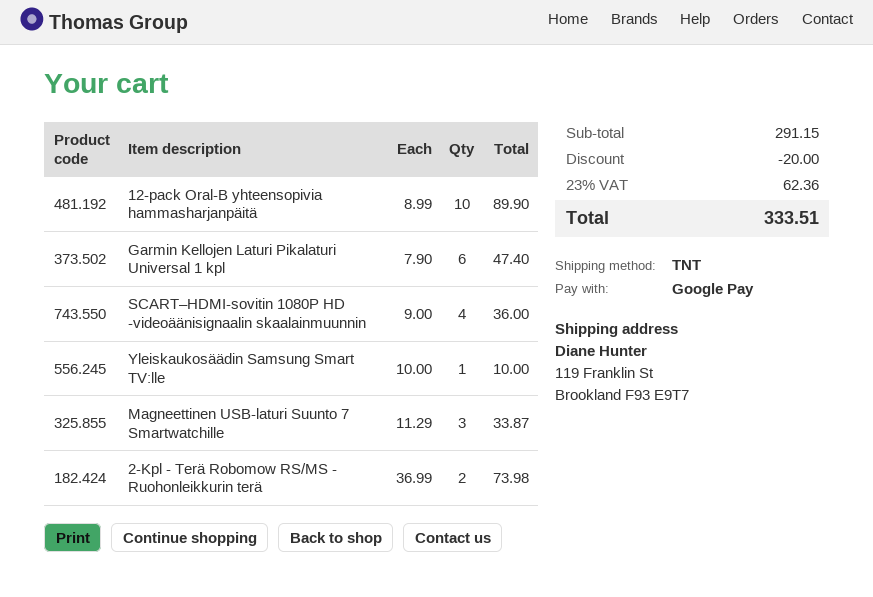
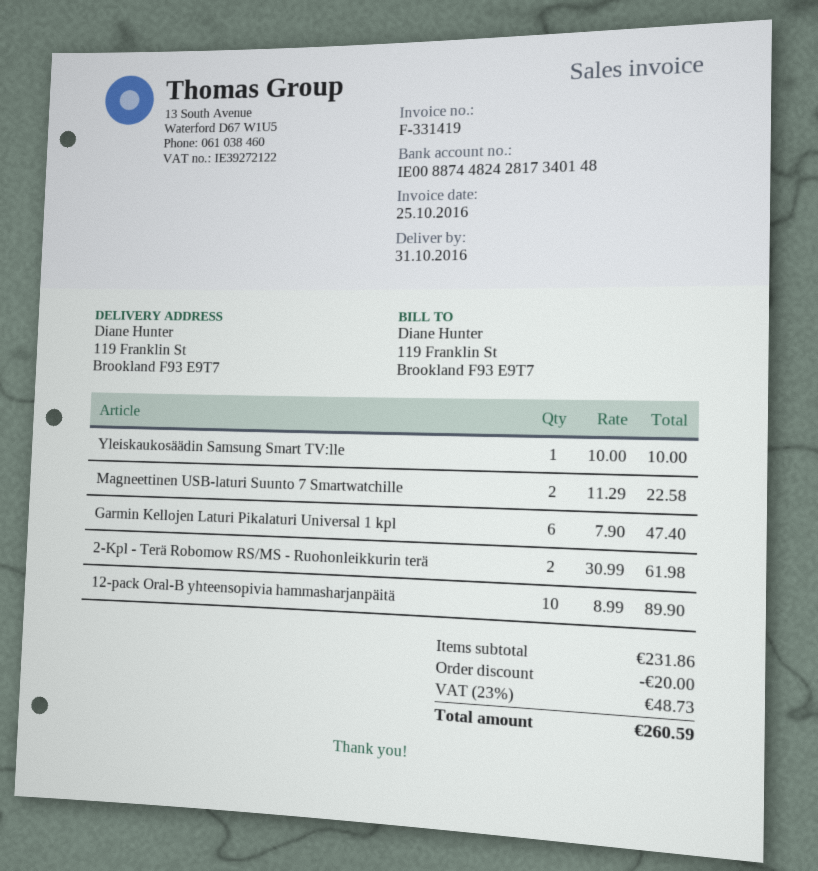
SCART–HDMI-sovitin 1080P HD -videoäänisignaalin skaalainmuunnin: 4 x 9.00 = 36.00 -> none
Magneettinen USB-laturi Suunto 7 Smartwatchille: 3 x 11.29 = 33.87 -> 2 x 11.29 = 22.58
2-Kpl - Terä Robomow RS/MS - Ruohonleikkurin terä: 2 x 36.99 = 73.98 -> 2 x 30.99 = 61.98
subtotal: 291.15 -> 231.86
tax: 23% = 62.36 -> 23% = 48.73
total: 333.51 -> 260.59

